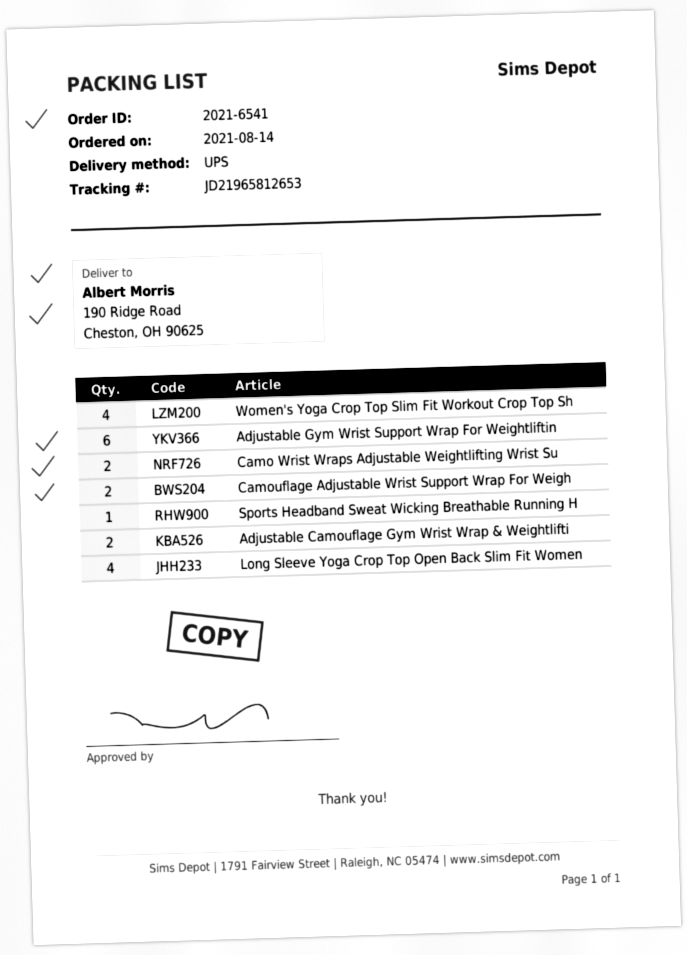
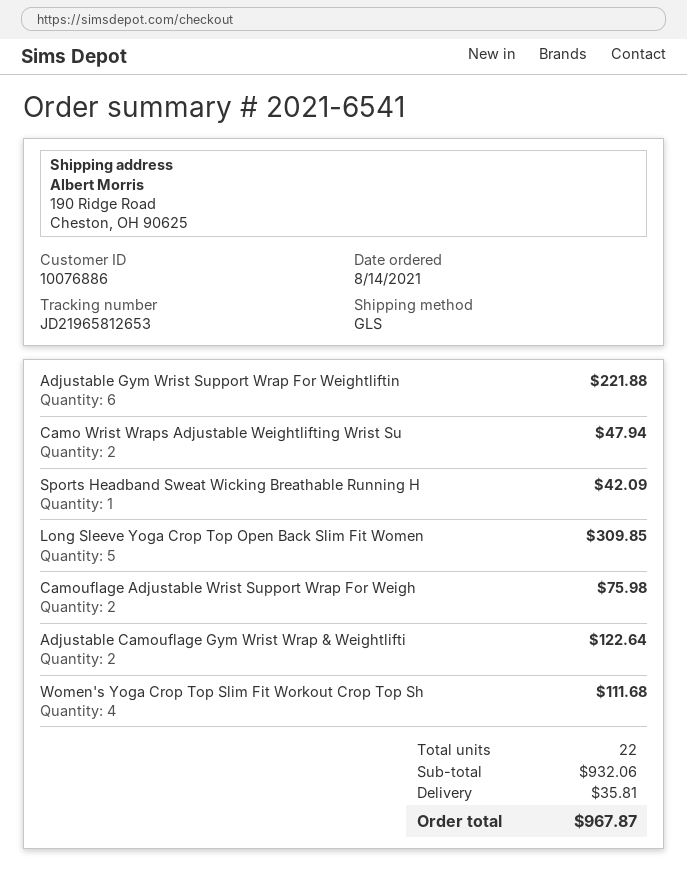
shipping method: UPS -> GLS
Long Sleeve Yoga Crop Top Open Back Slim Fit Women: 4 -> 5

